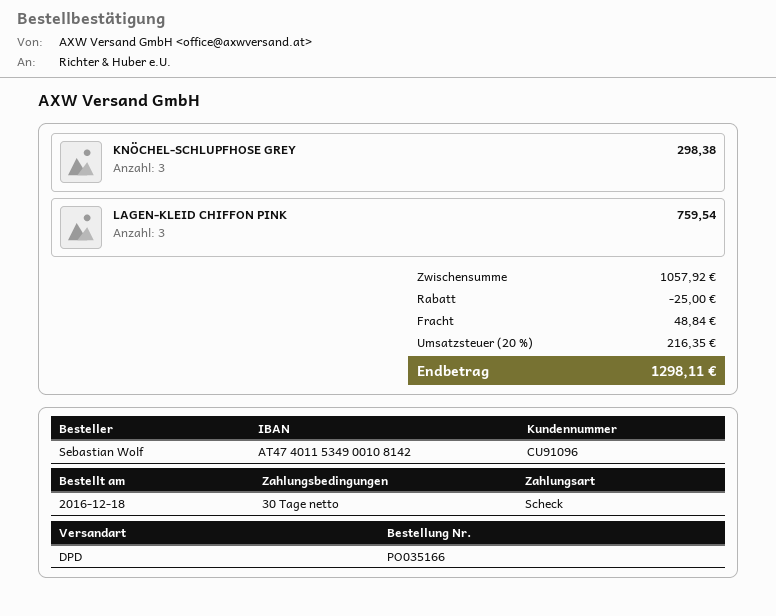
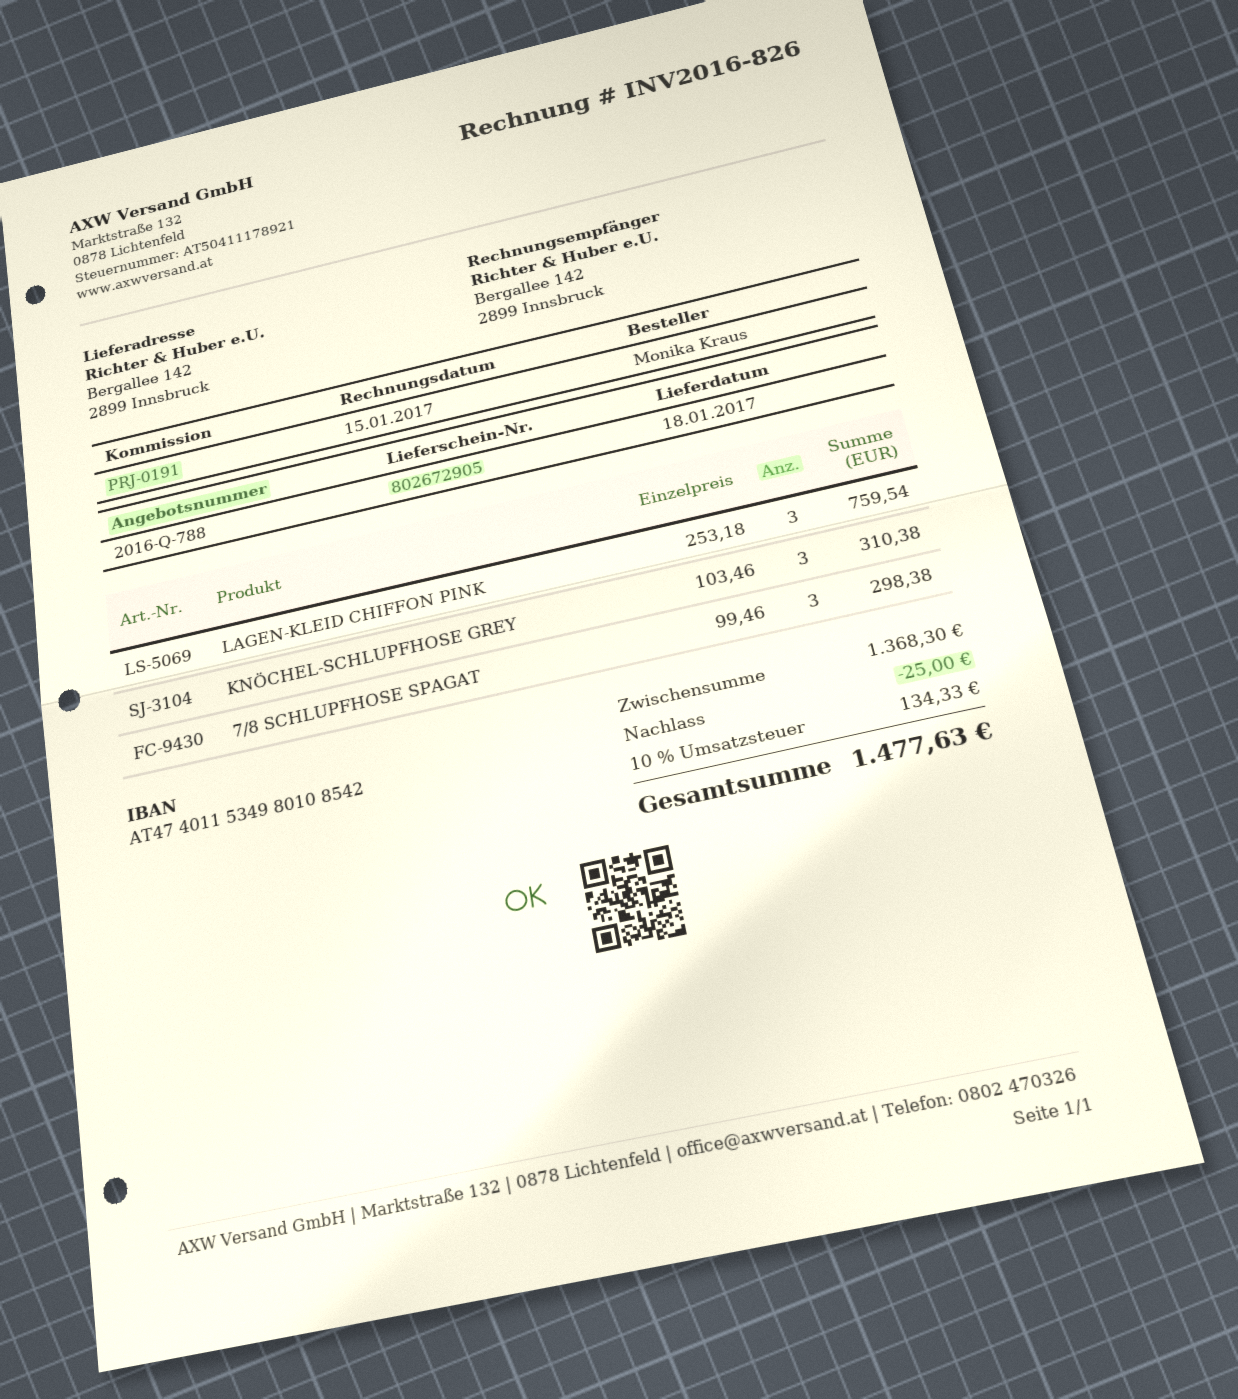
ordered by: Sebastian Wolf -> Monika Kraus
bank account: AT474011534900108142 -> AT474011534980108542
KNÖCHEL-SCHLUPFHOSE GREY: 3 for 298.38 -> 3 for 310.38
7/8 SCHLUPFHOSE SPAGAT: none -> 3 for 298.38
subtotal: 1057.92 -> 1368.30
shipping: 48.84 -> none
tax: 20% = 216.35 -> 10% = 134.33
total: 1298.11 -> 1477.63

